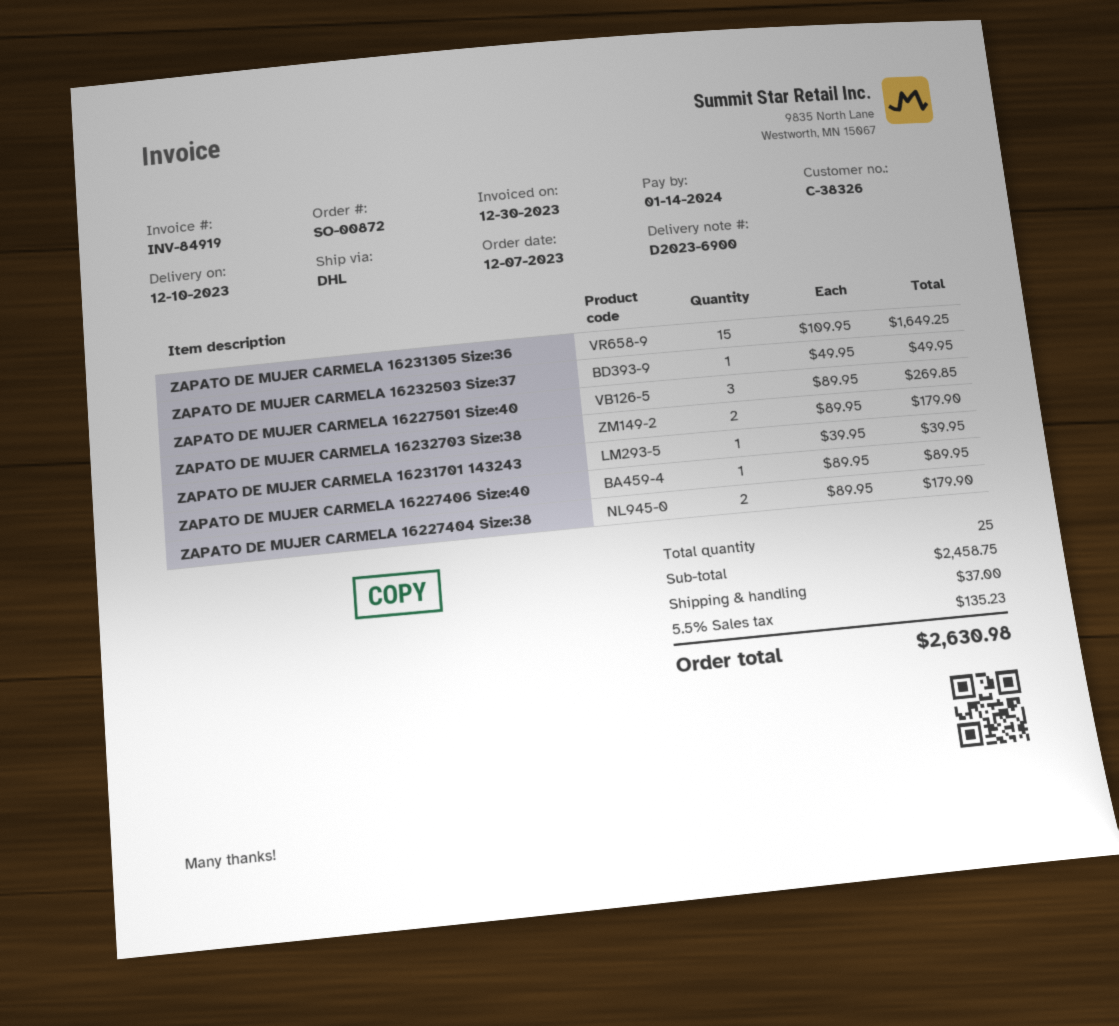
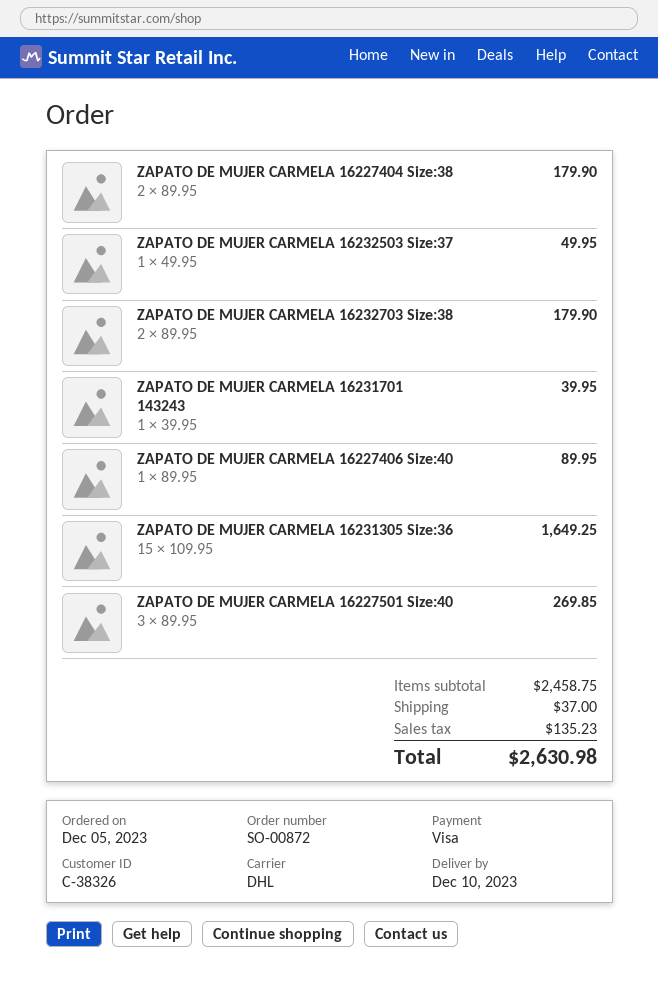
order date: 2023-12-07 -> 2023-12-05

